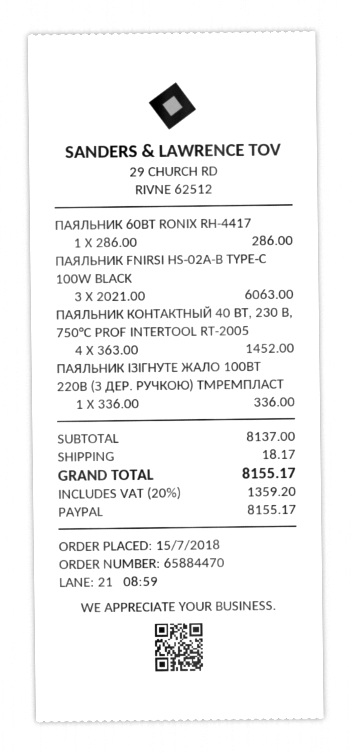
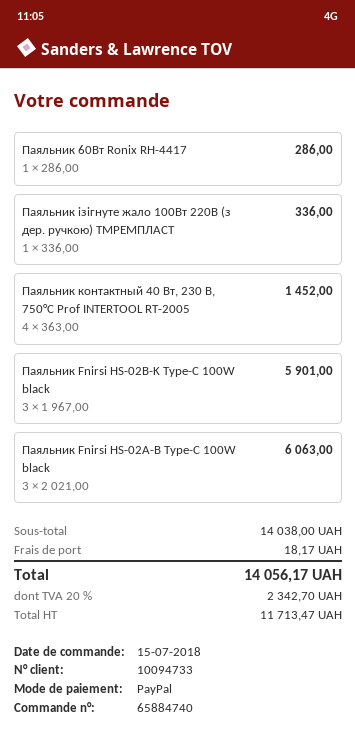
order number: 65884470 -> 65884740
Паяльник Fnirsi HS-02B-K Type-C 100W black: none -> 3 x 1967.00 = 5901.00
subtotal: 8137.00 -> 14038.00
tax: 20% = 1359.20 -> 20% = 2342.70
total: 8155.17 -> 14056.17

